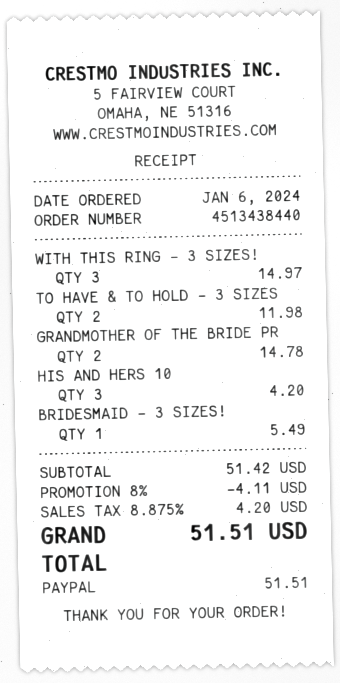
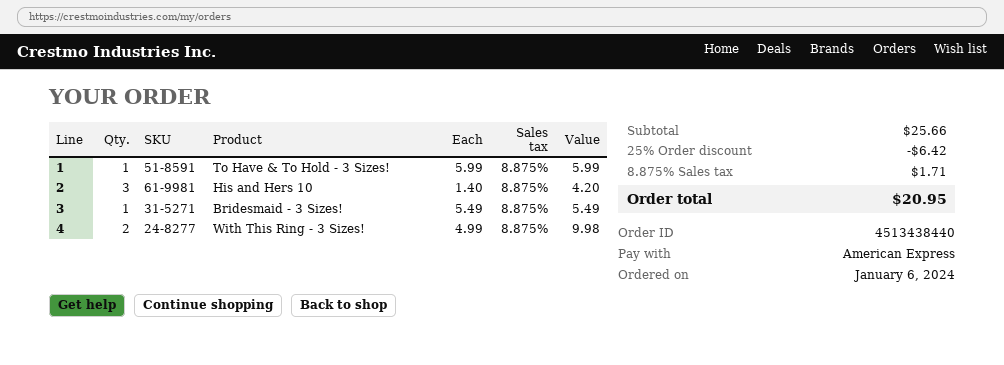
payment method: PayPal -> American Express
WITH THIS RING - 3 SIZES!: 3 for 14.97 -> 2 for 9.98
TO HAVE & TO HOLD - 3 SIZES: 2 for 11.98 -> 1 for 5.99
GRANDMOTHER OF THE BRIDE PR: 2 for 14.78 -> none
subtotal: 51.42 -> 25.66
discount: 8% = 4.11 -> 25% = 6.42
tax: 8.875% = 4.20 -> 8.875% = 1.71
total: 51.51 -> 20.95

